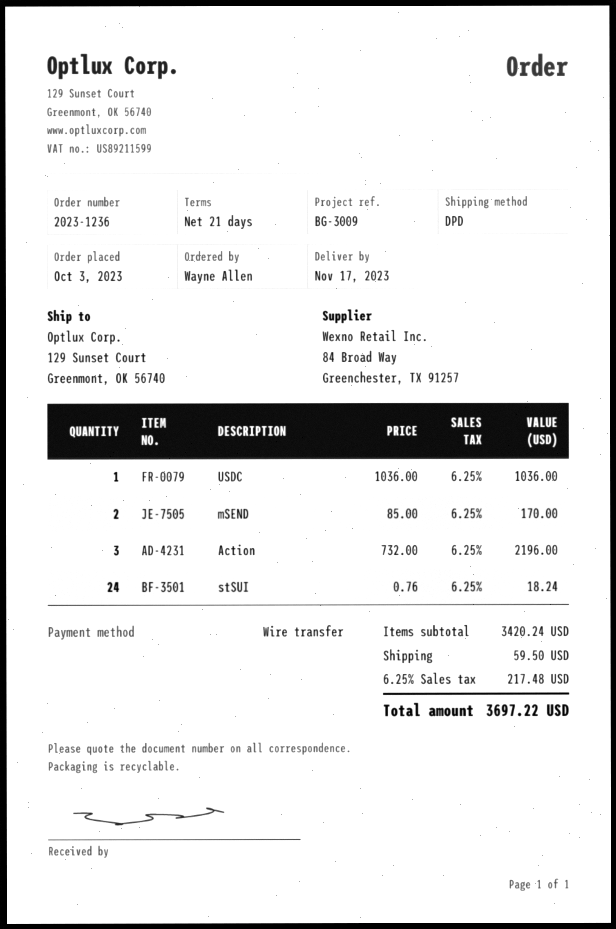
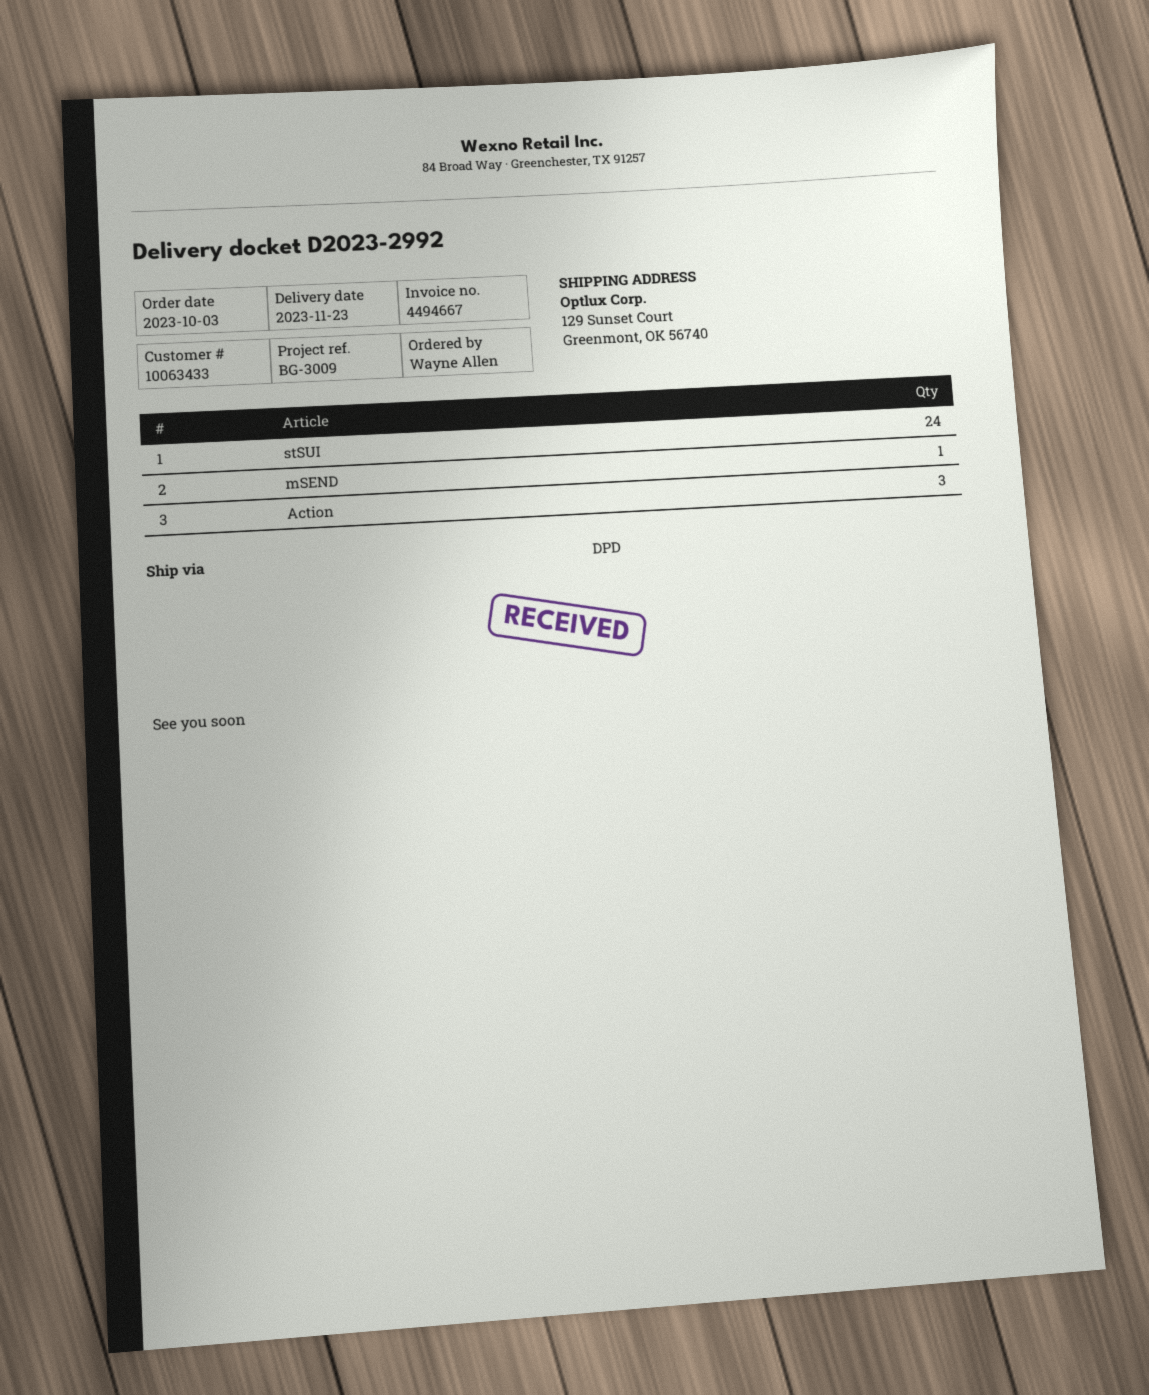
delivery date: 2023-11-17 -> 2023-11-23
USDC: 1 -> none
mSEND: 2 -> 1

